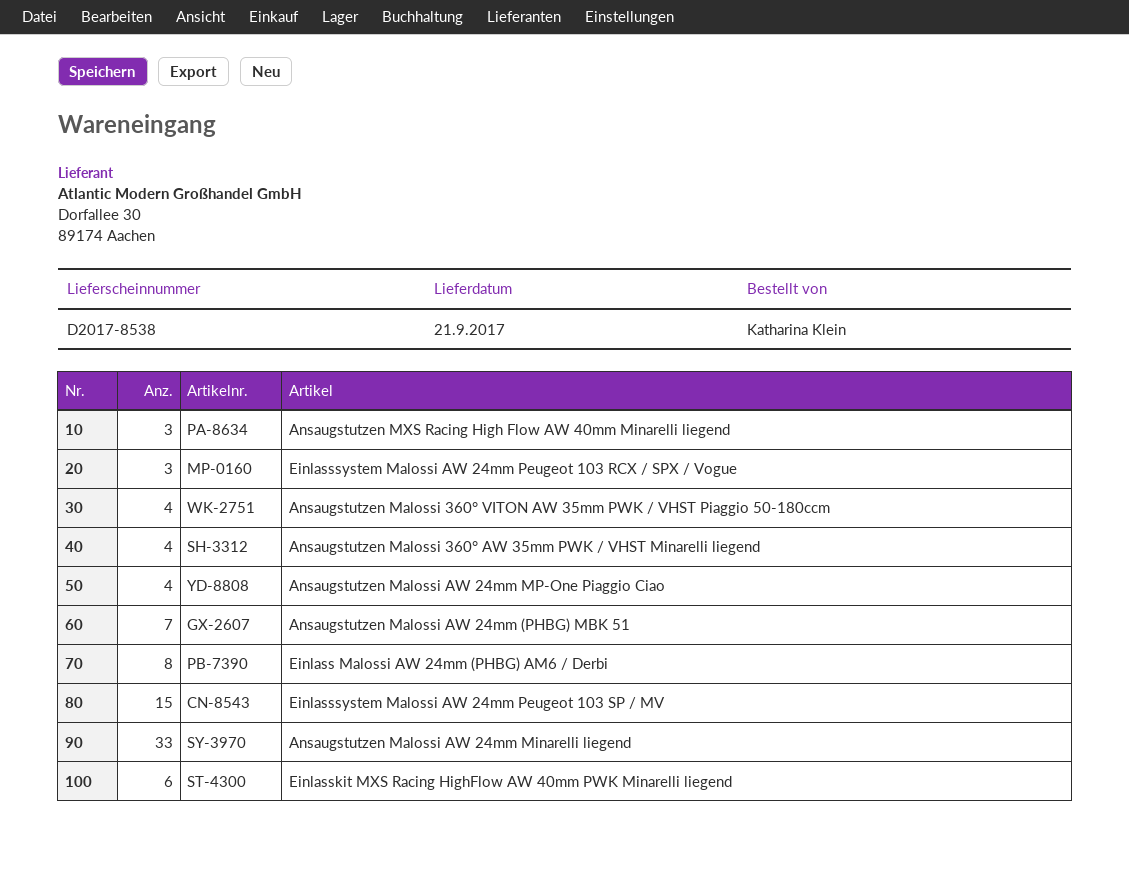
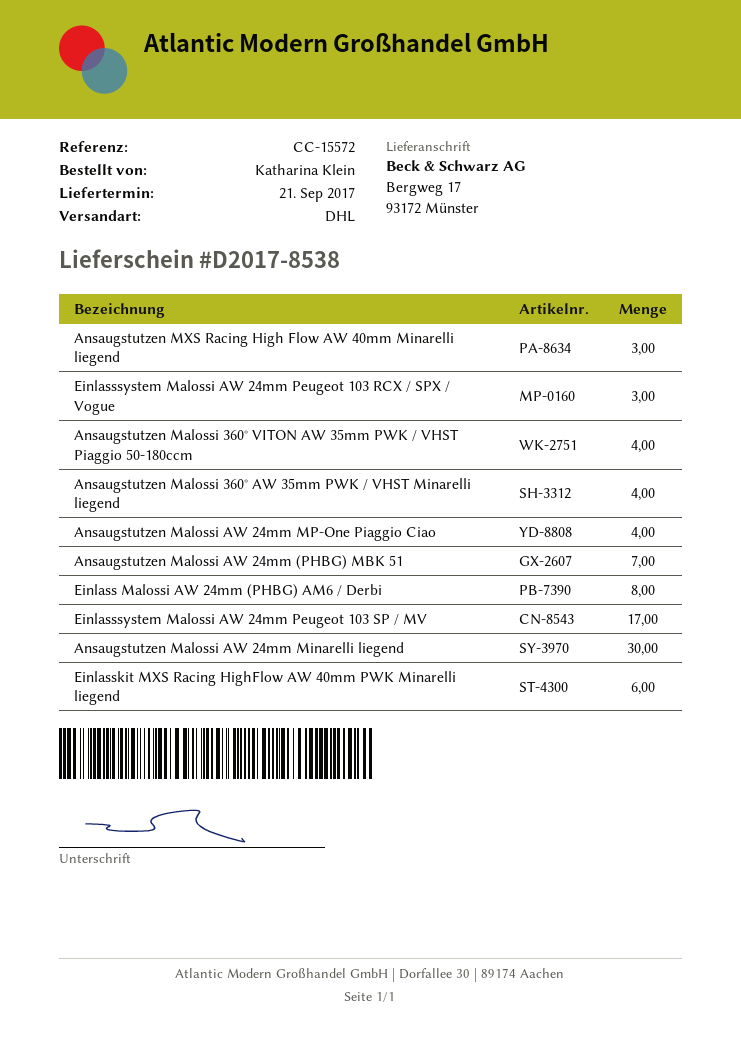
Einlasssystem Malossi AW 24mm Peugeot 103 SP / MV: 15 -> 17
Ansaugstutzen Malossi AW 24mm Minarelli liegend: 33 -> 30

